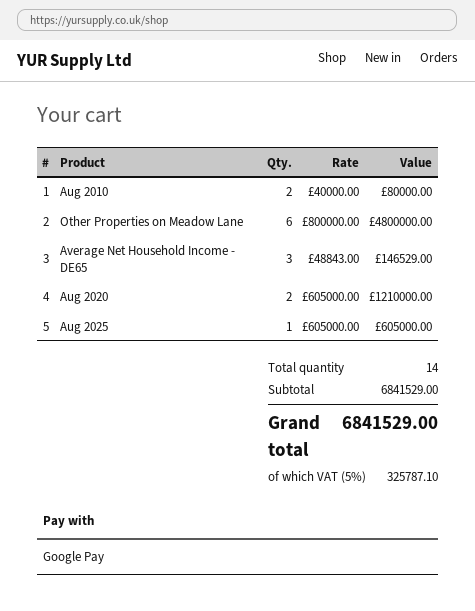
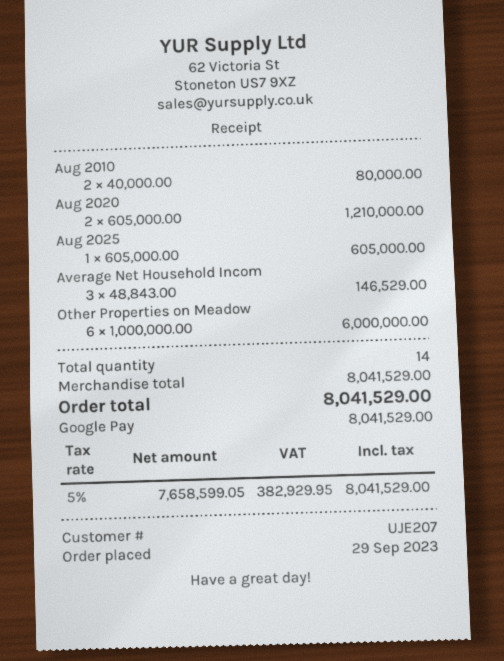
Other Properties on Meadow Lane: 6 x 800000.00 = 4800000.00 -> 6 x 1000000.00 = 6000000.00
subtotal: 6841529.00 -> 8041529.00
tax: 5% = 325787.10 -> 5% = 382929.95
total: 6841529.00 -> 8041529.00

